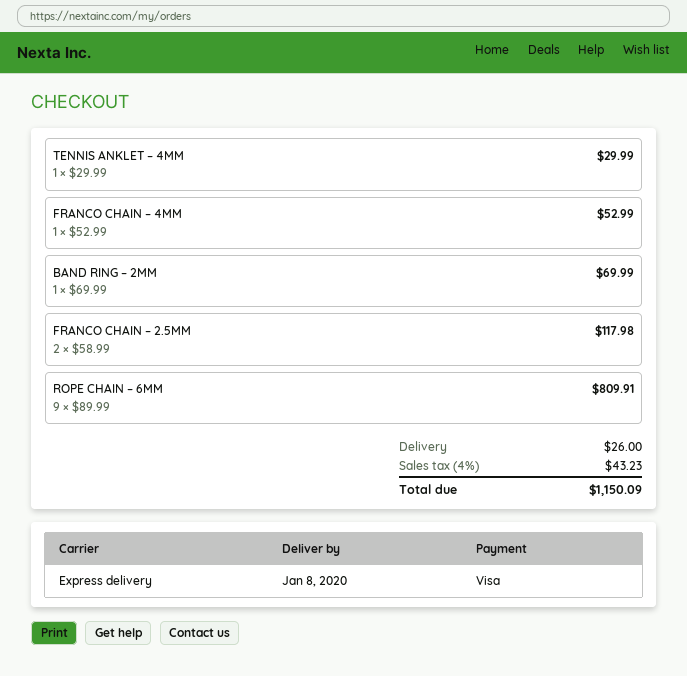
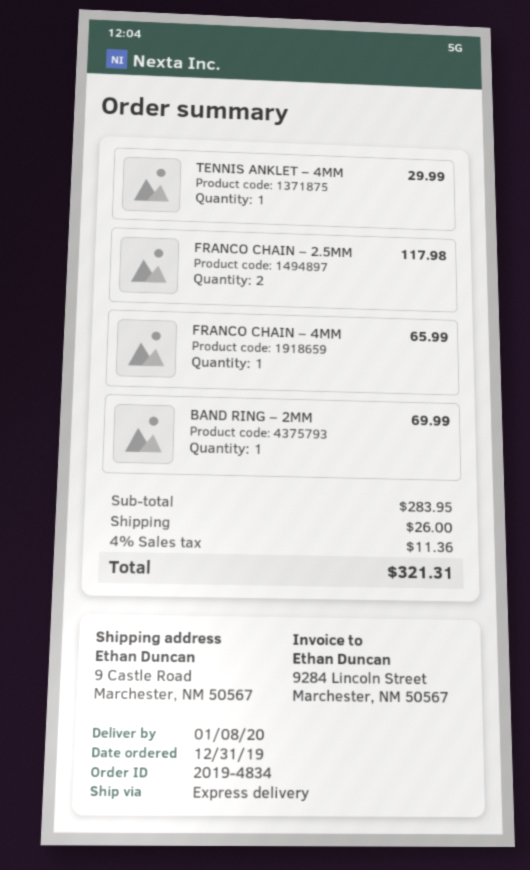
FRANCO CHAIN – 4MM: 1 for 52.99 -> 1 for 65.99
ROPE CHAIN – 6MM: 9 for 809.91 -> none
tax: 4% = 43.23 -> 4% = 11.36
total: 1150.09 -> 321.31

